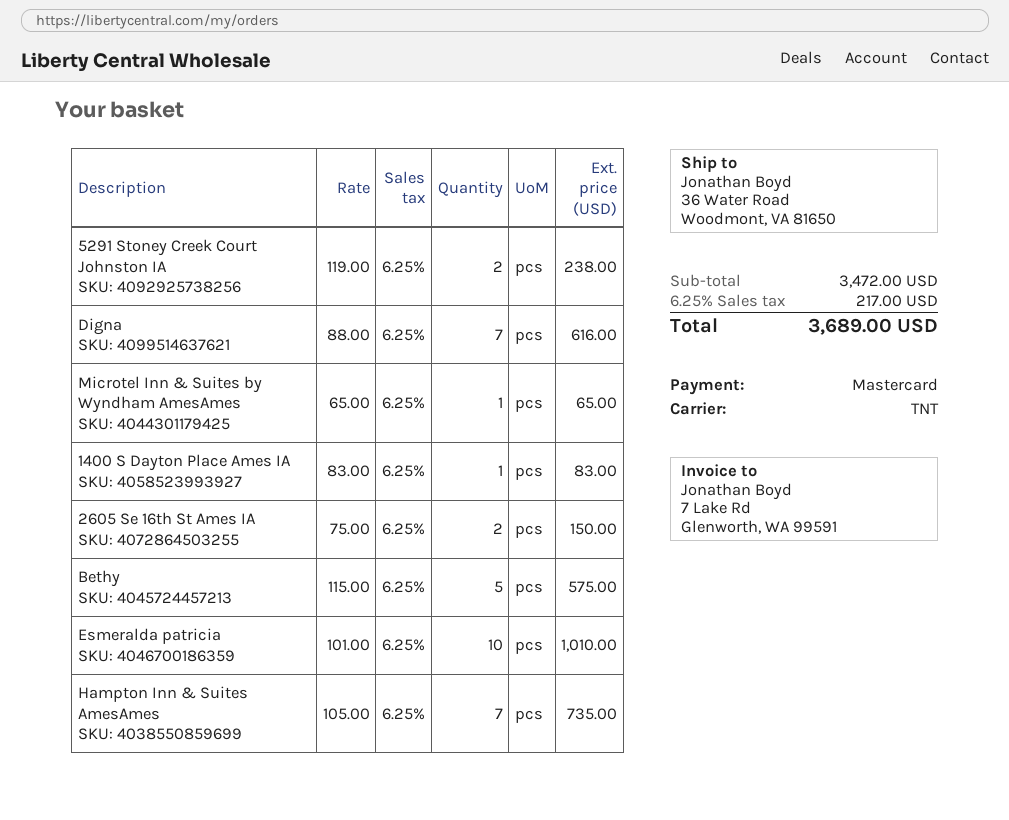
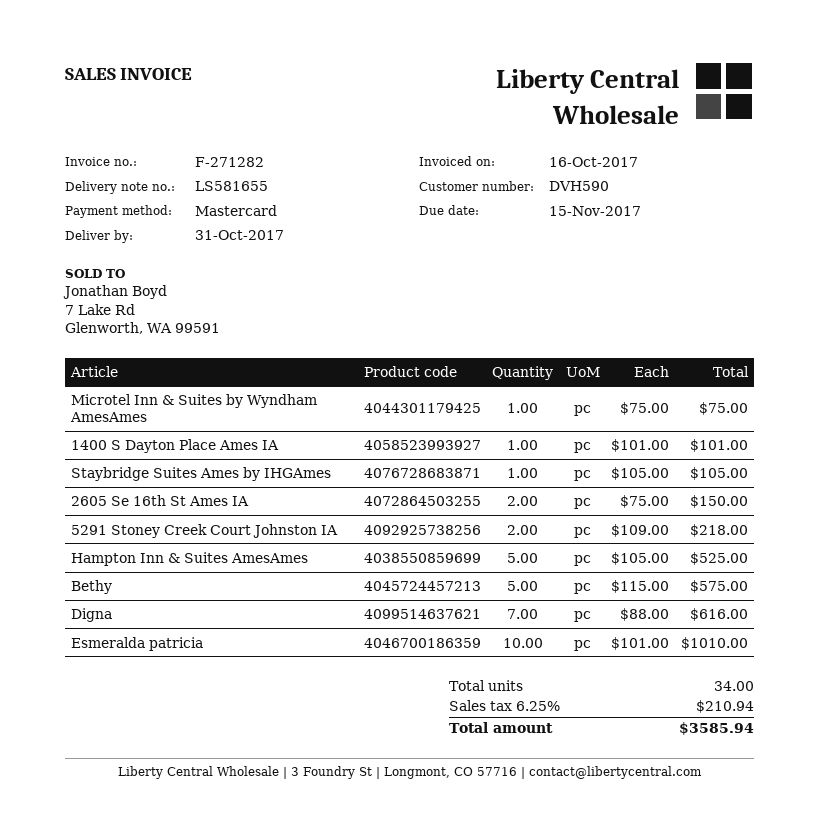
5291 Stoney Creek Court Johnston IA: 2 x 119.00 = 238.00 -> 2 x 109.00 = 218.00
Microtel Inn & Suites by Wyndham AmesAmes: 1 x 65.00 = 65.00 -> 1 x 75.00 = 75.00
1400 S Dayton Place Ames IA: 1 x 83.00 = 83.00 -> 1 x 101.00 = 101.00
Hampton Inn & Suites AmesAmes: 7 x 105.00 = 735.00 -> 5 x 105.00 = 525.00
Staybridge Suites Ames by IHGAmes: none -> 1 x 105.00 = 105.00
tax: 6.25% = 217.00 -> 6.25% = 210.94
total: 3689.00 -> 3585.94

